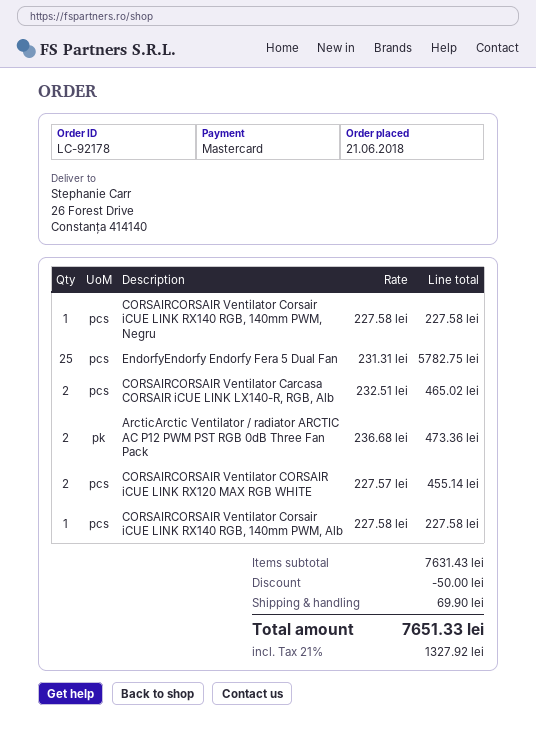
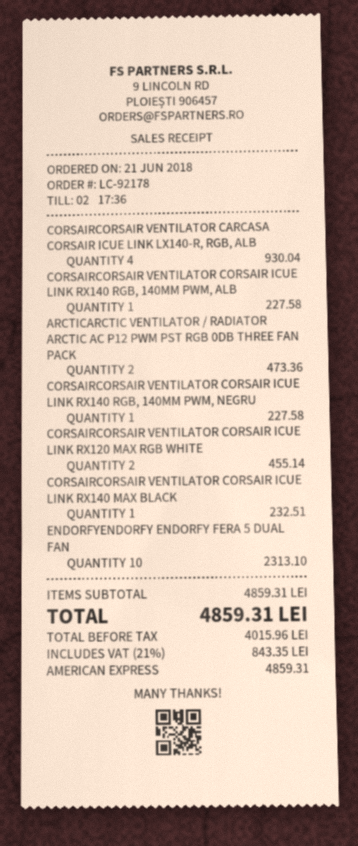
payment method: Mastercard -> American Express
EndorfyEndorfy Endorfy Fera 5 Dual Fan: 25 for 5782.75 -> 10 for 2313.10
CORSAIRCORSAIR Ventilator Carcasa CORSAIR iCUE LINK LX140-R, RGB, Alb: 2 for 465.02 -> 4 for 930.04
CORSAIRCORSAIR VENTILATOR CORSAIR ICUE LINK RX140 MAX BLACK: none -> 1 for 232.51
subtotal: 7631.43 -> 4859.31
discount: 50.00 -> none
shipping: 69.90 -> none
tax: 21% = 1327.92 -> 21% = 843.35
total: 7651.33 -> 4859.31

